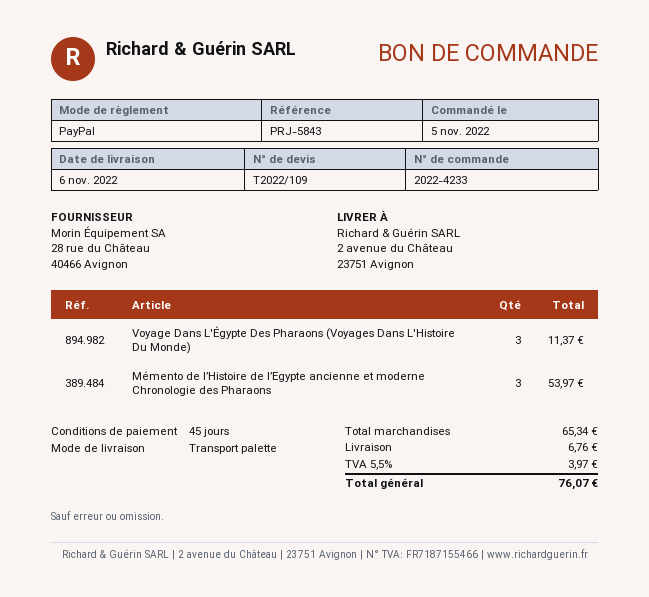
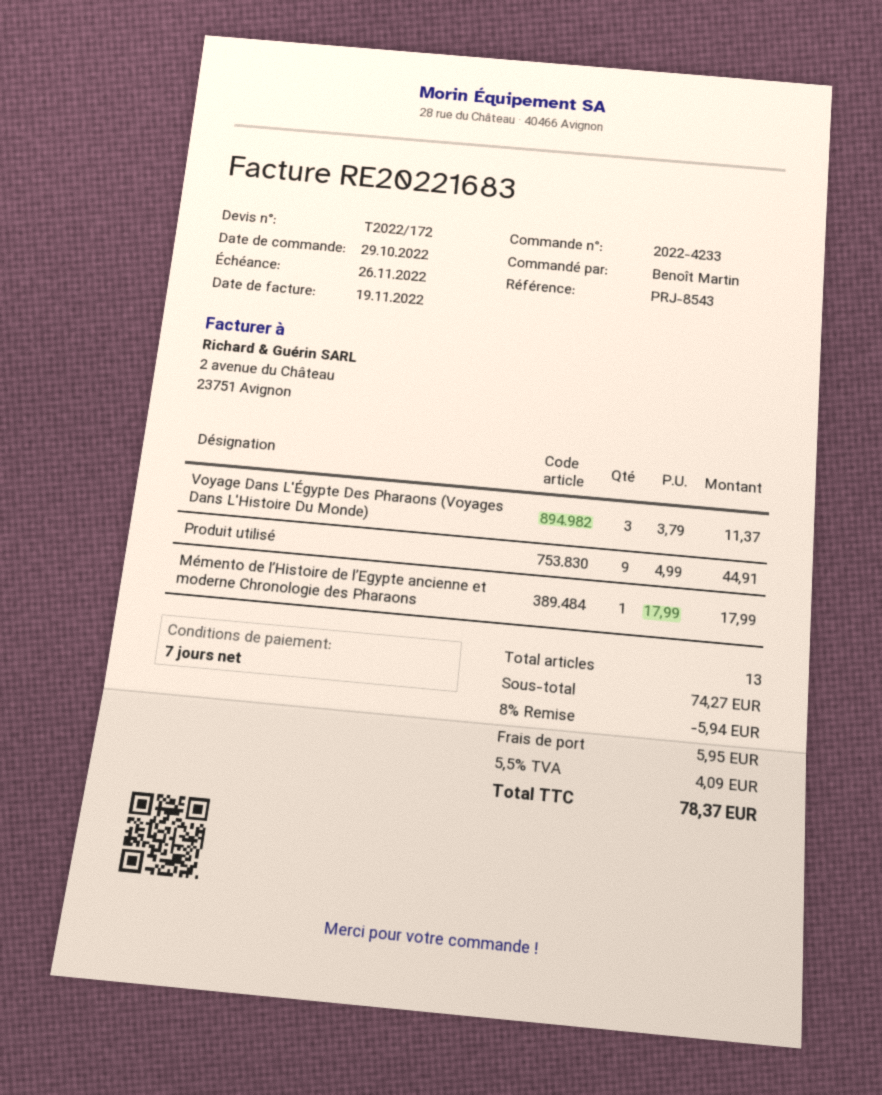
quote number: T2022/109 -> T2022/172
order date: 2022-11-05 -> 2022-10-29
payment terms: 45 days -> 7 days
reference: PRJ-5843 -> PRJ-8543
Mémento de l’Histoire de l’Egypte ancienne et moderne Chronologie des Pharaons: 3 for 53.97 -> 1 for 17.99
Produit utilisé: none -> 9 for 44.91
subtotal: 65.34 -> 74.27
discount: none -> 8% = 5.94
shipping: 6.76 -> 5.95
tax: 5.5% = 3.97 -> 5.5% = 4.09
total: 76.07 -> 78.37

